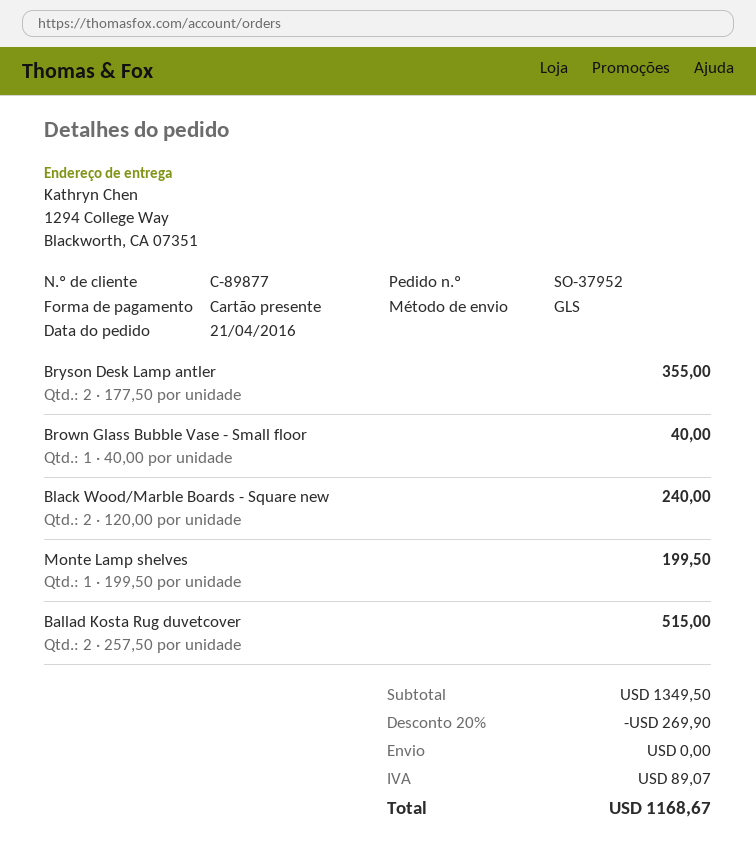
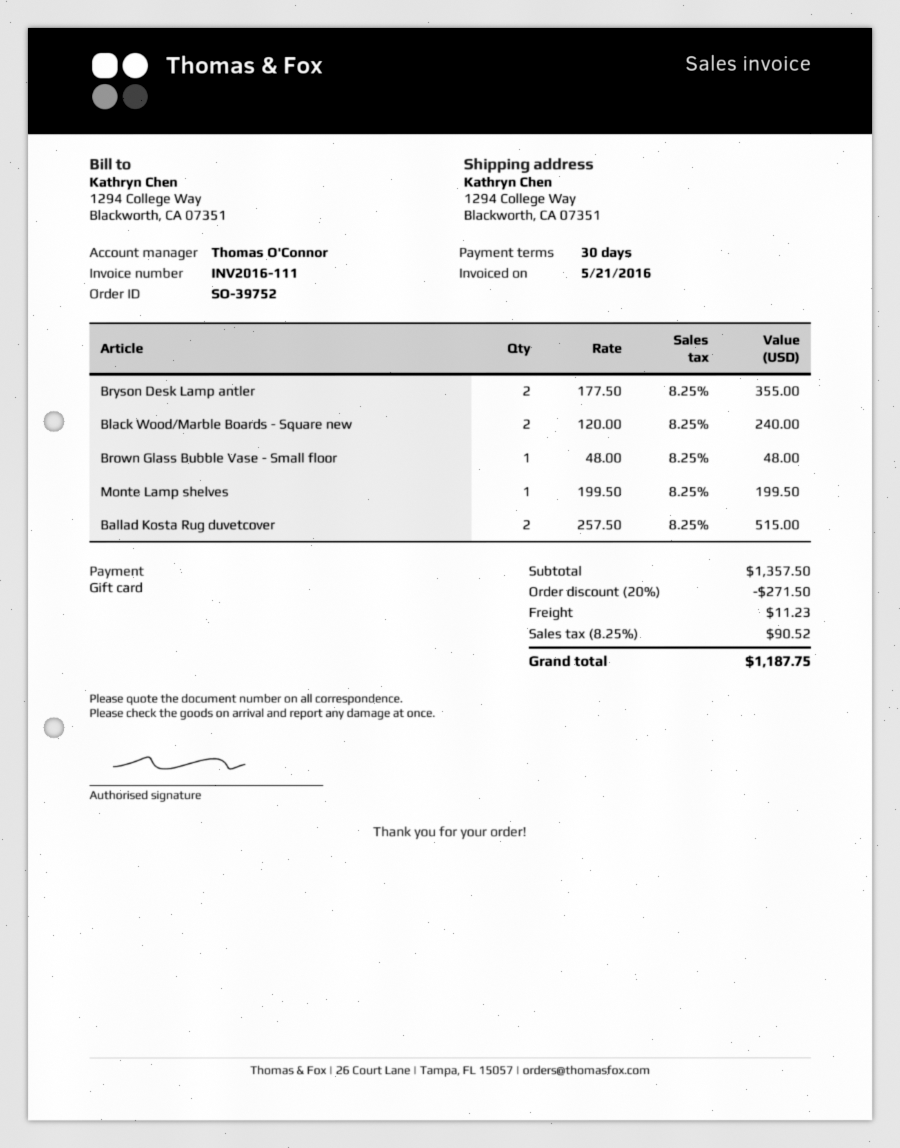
order number: SO-37952 -> SO-39752
Brown Glass Bubble Vase - Small floor: 1 x 40.00 = 40.00 -> 1 x 48.00 = 48.00
subtotal: 1349.50 -> 1357.50
discount: 20% = 269.90 -> 20% = 271.50
shipping: 0.00 -> 11.23
tax: 89.07 -> 90.52
total: 1168.67 -> 1187.75

